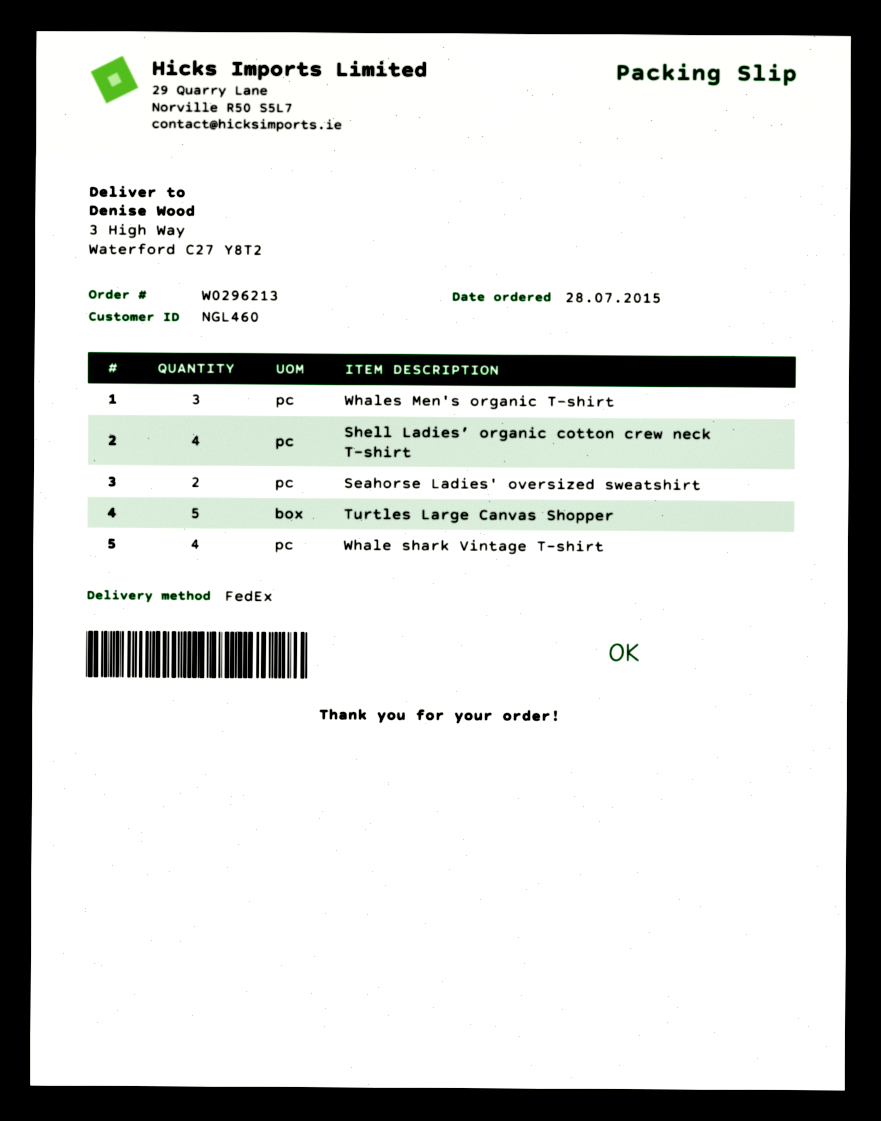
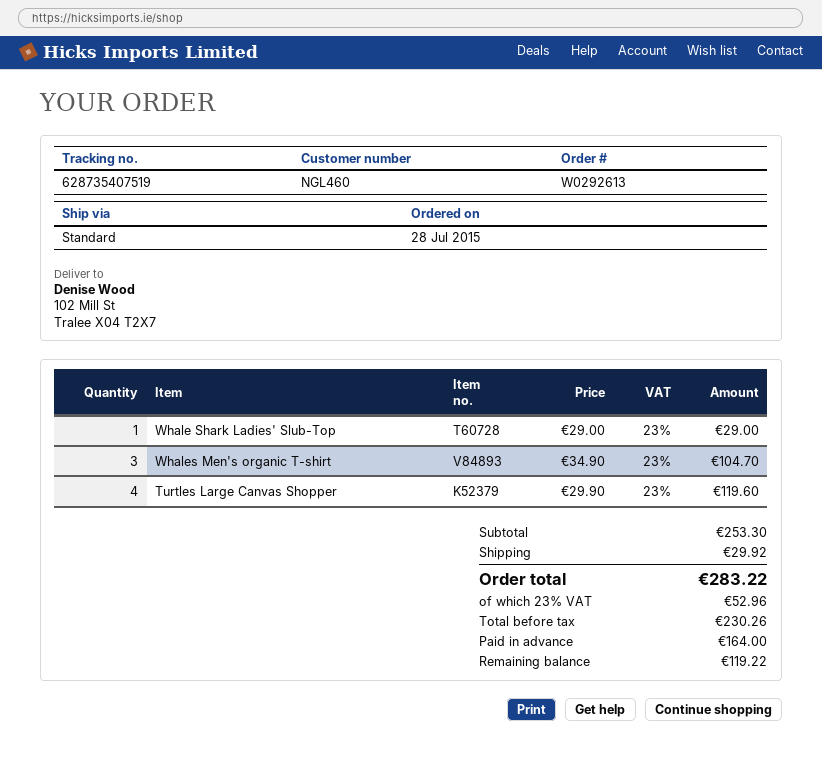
order number: W0296213 -> W0292613
shipping method: FedEx -> standard
ship to: 3 High Way, Waterford C27 Y8T2 -> 102 Mill St, Tralee X04 T2X7
Shell Ladies’ organic cotton crew neck T-shirt: 4 -> none
Seahorse Ladies' oversized sweatshirt: 2 -> none
Turtles Large Canvas Shopper: 5 -> 4
Whale shark Vintage T-shirt: 4 -> none
Whale Shark Ladies' Slub-Top: none -> 1

